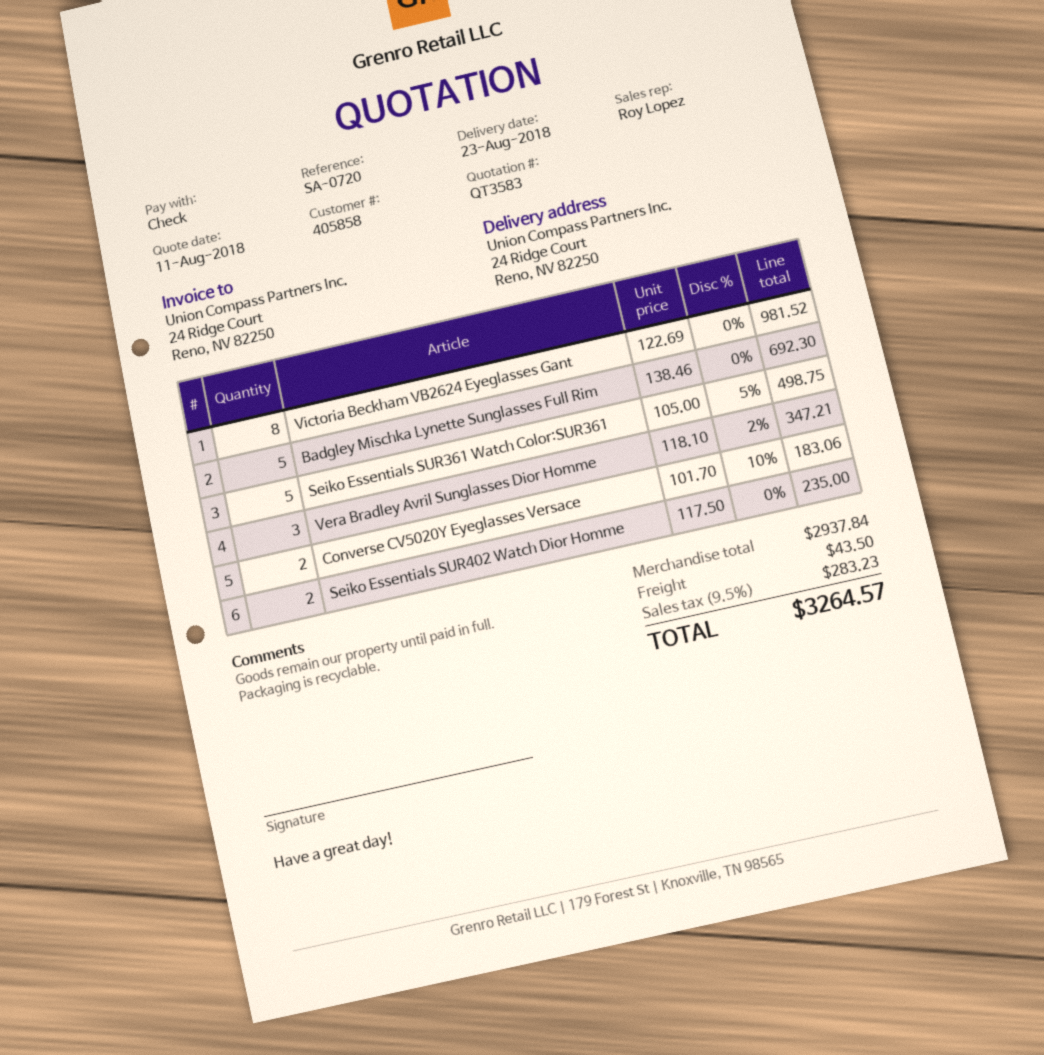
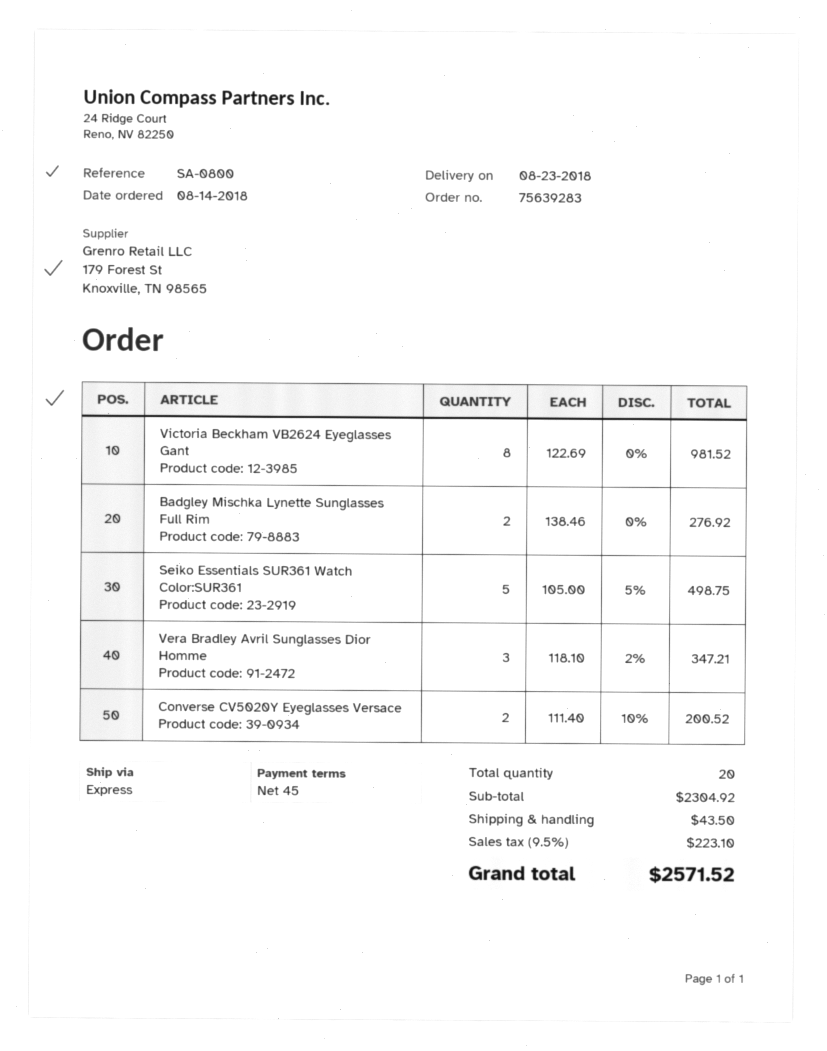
reference: SA-0720 -> SA-0800
Badgley Mischka Lynette Sunglasses Full Rim: 5 x 138.46 = 692.30 -> 2 x 138.46 = 276.92
Converse CV5020Y Eyeglasses Versace: 2 x 101.70 - 10% = 183.06 -> 2 x 111.40 - 10% = 200.52
Seiko Essentials SUR402 Watch Dior Homme: 2 x 117.50 = 235.00 -> none
subtotal: 2937.84 -> 2304.92
tax: 9.5% = 283.23 -> 9.5% = 223.10
total: 3264.57 -> 2571.52

